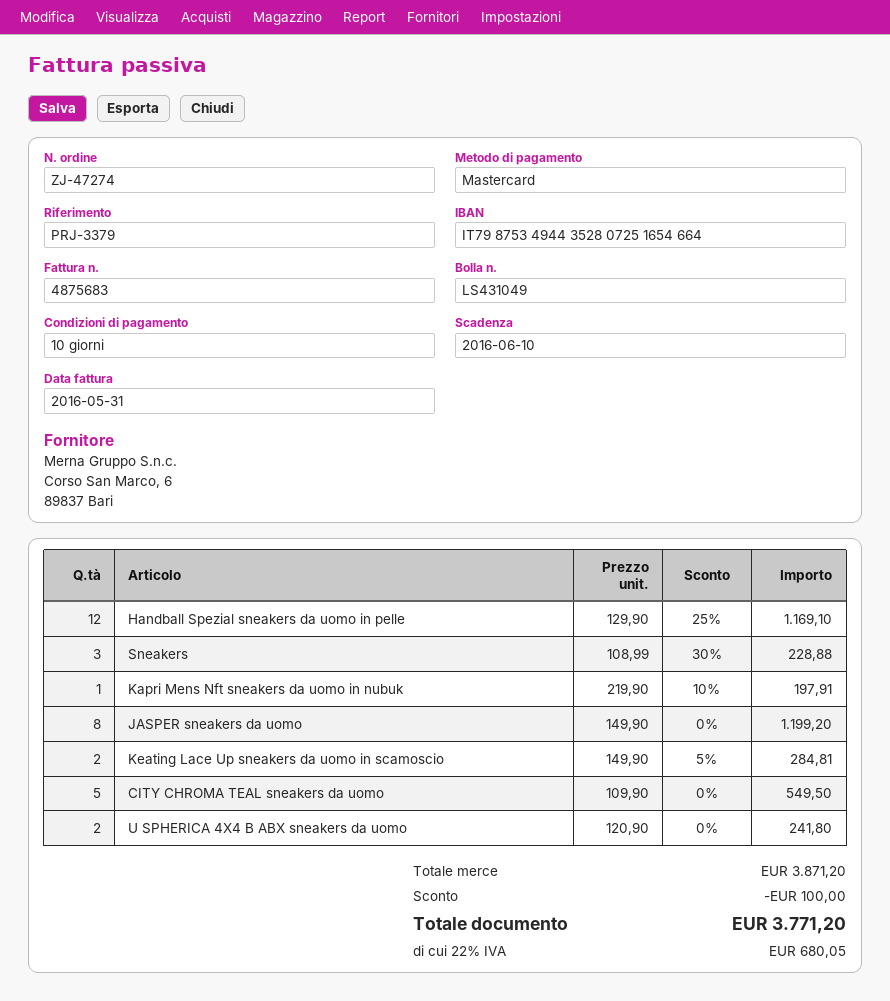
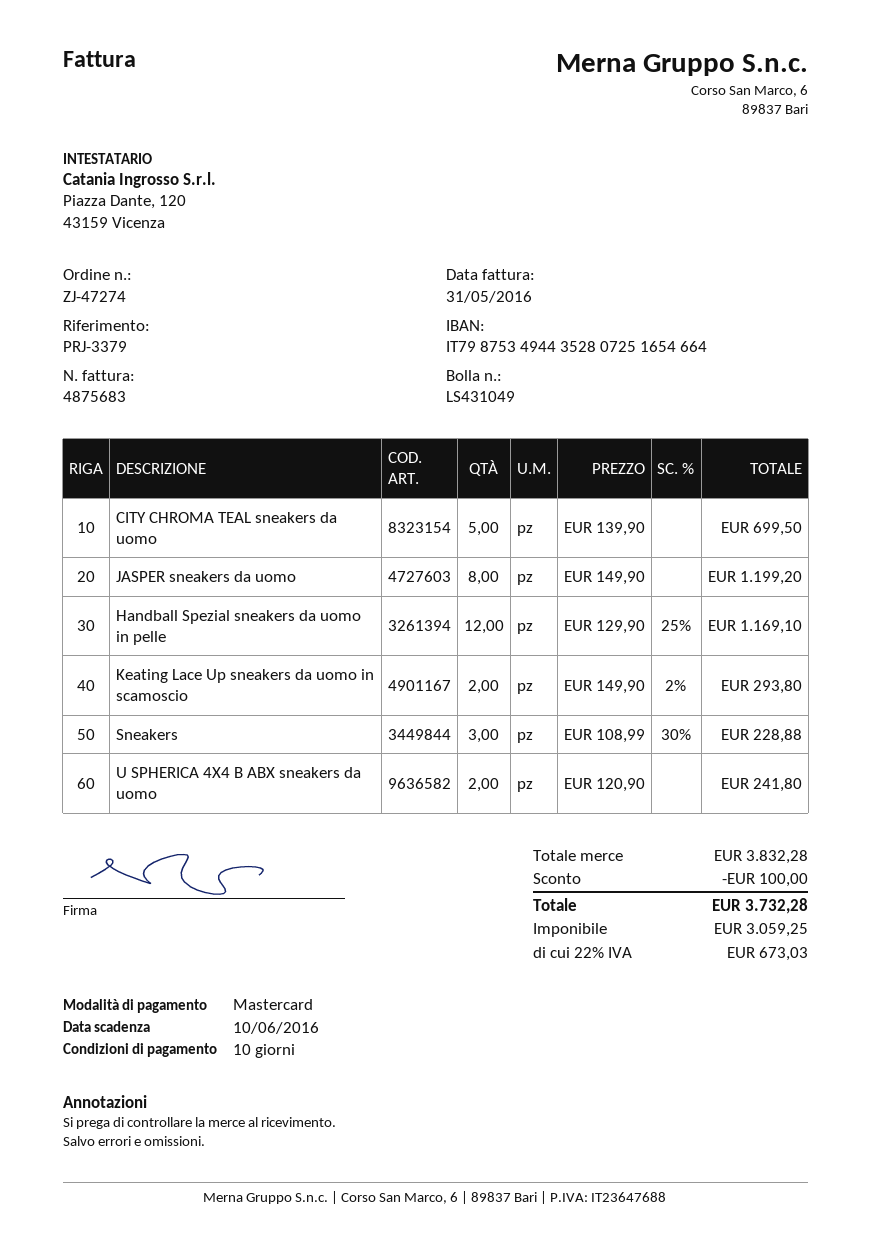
Kapri Mens Nft sneakers da uomo in nubuk: 1 x 219.90 - 10% = 197.91 -> none
Keating Lace Up sneakers da uomo in scamoscio: 2 x 149.90 - 5% = 284.81 -> 2 x 149.90 - 2% = 293.80
CITY CHROMA TEAL sneakers da uomo: 5 x 109.90 = 549.50 -> 5 x 139.90 = 699.50
subtotal: 3871.20 -> 3832.28
tax: 22% = 680.05 -> 22% = 673.03
total: 3771.20 -> 3732.28

